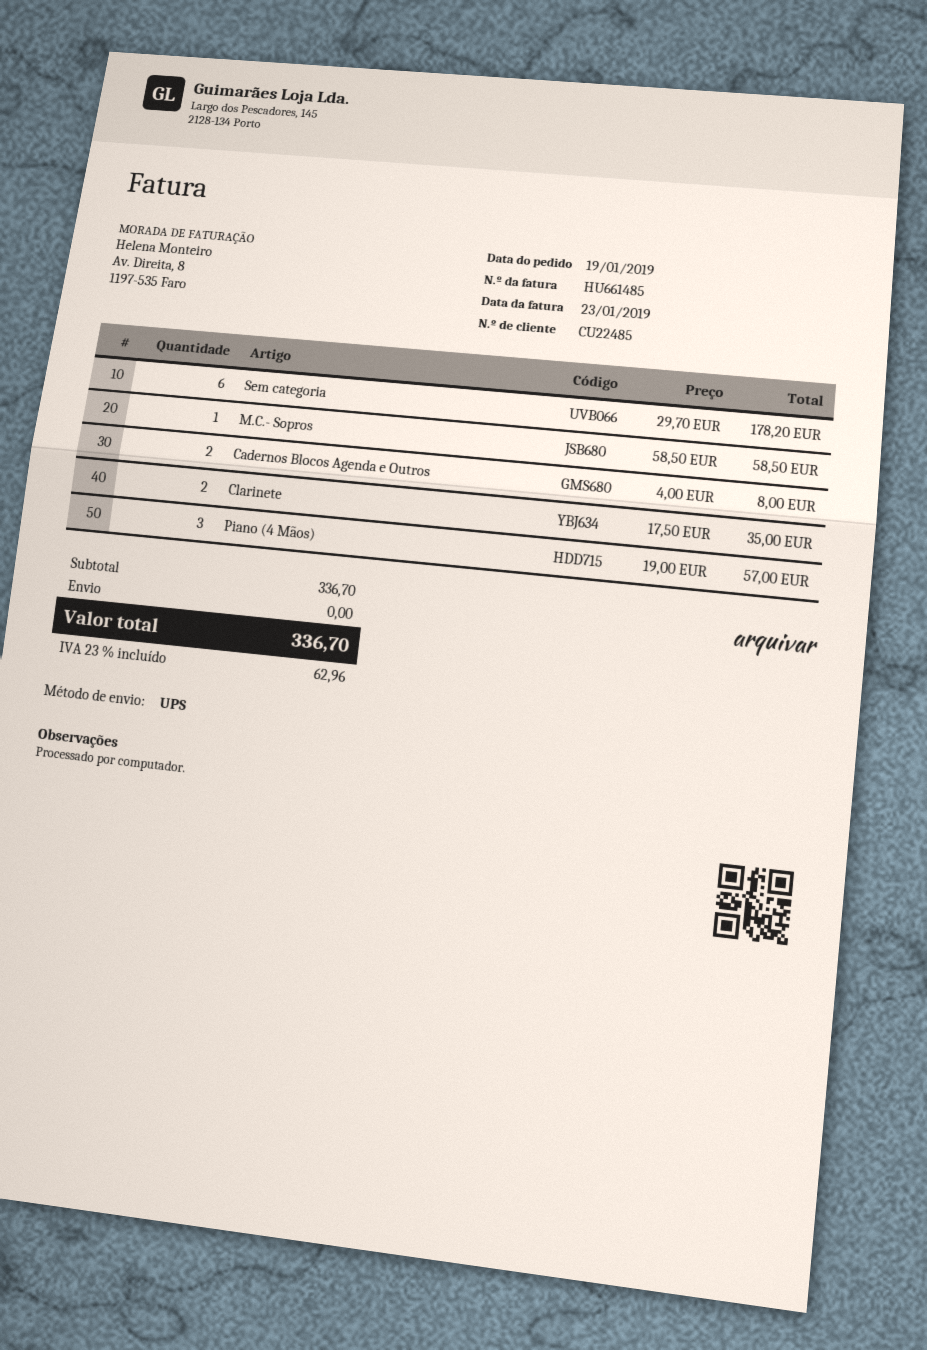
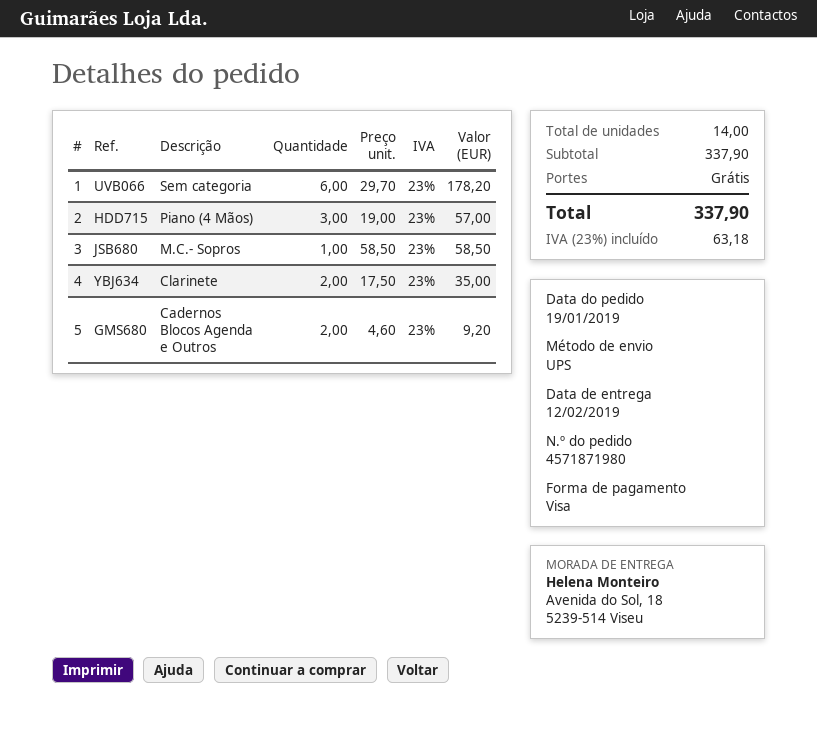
Cadernos Blocos Agenda e Outros: 2 x 4.00 = 8.00 -> 2 x 4.60 = 9.20
subtotal: 336.70 -> 337.90
tax: 23% = 62.96 -> 23% = 63.18
total: 336.70 -> 337.90

